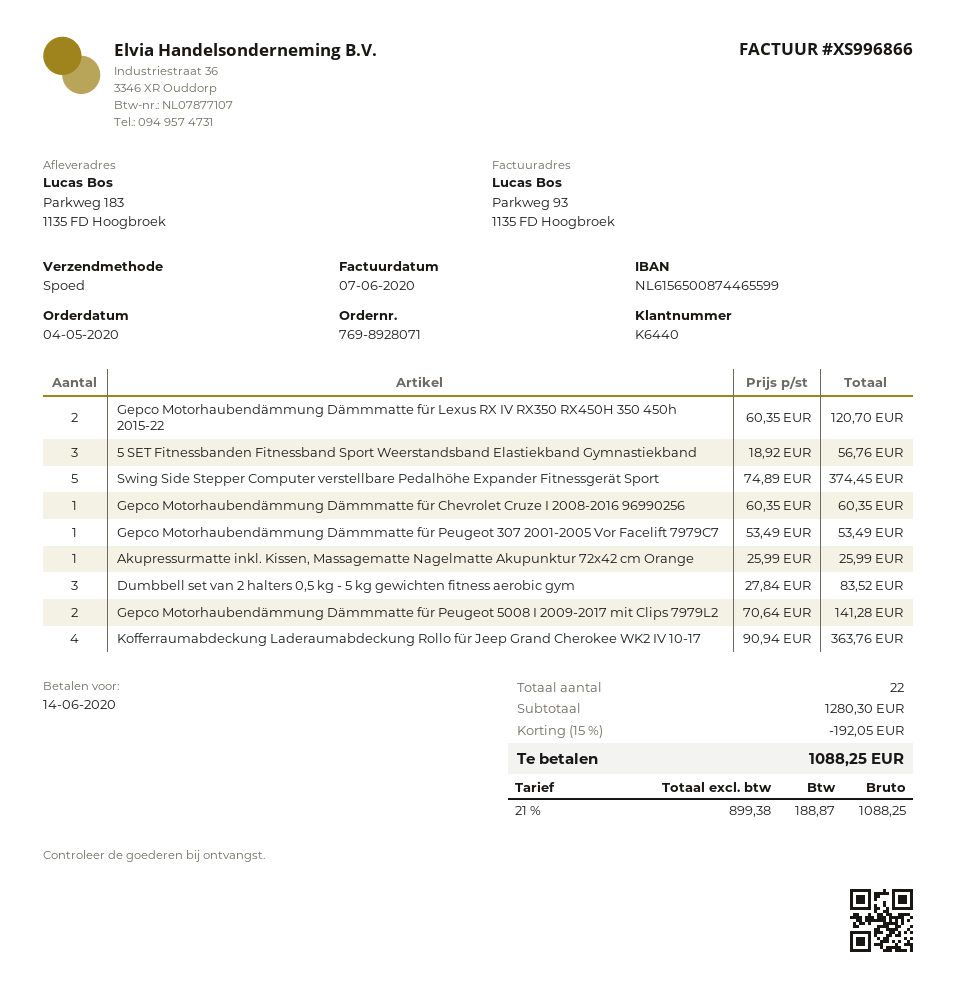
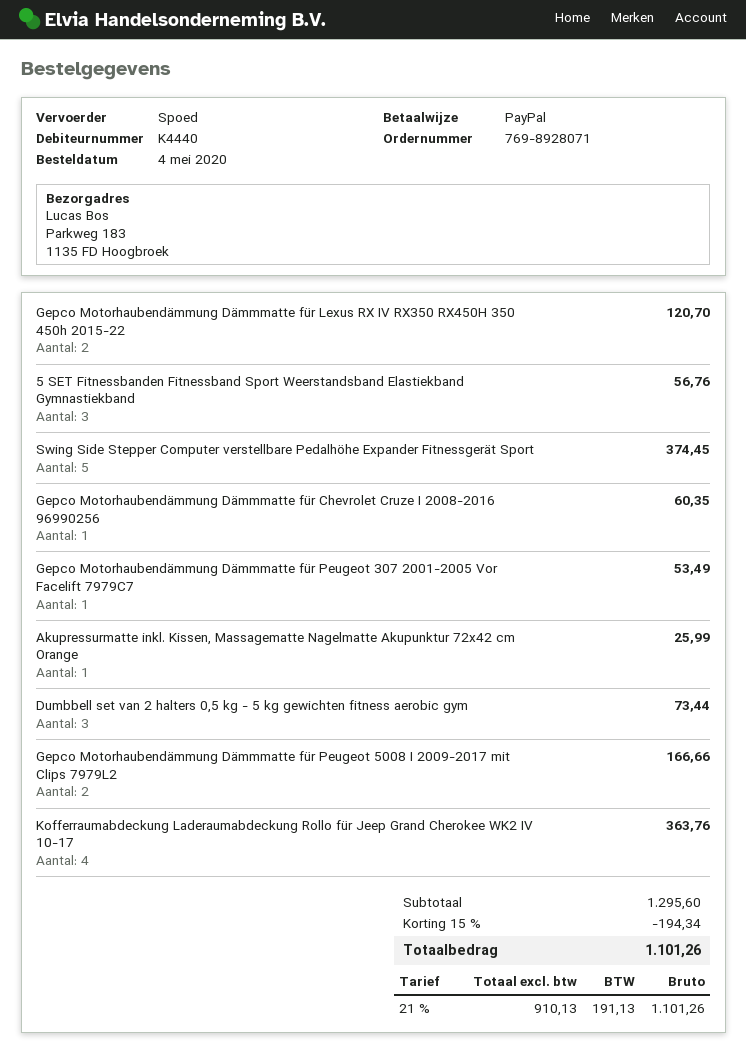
customer number: K6440 -> K4440
Dumbbell set van 2 halters 0,5 kg - 5 kg gewichten fitness aerobic gym: 3 for 83.52 -> 3 for 73.44
Gepco Motorhaubendämmung Dämmmatte für Peugeot 5008 I 2009-2017 mit Clips 7979L2: 2 for 141.28 -> 2 for 166.66
subtotal: 1280.30 -> 1295.60
discount: 15% = 192.05 -> 15% = 194.34
net: 899.38 -> 910.13
tax: 21% = 188.87 -> 21% = 191.13
total: 1088.25 -> 1101.26

